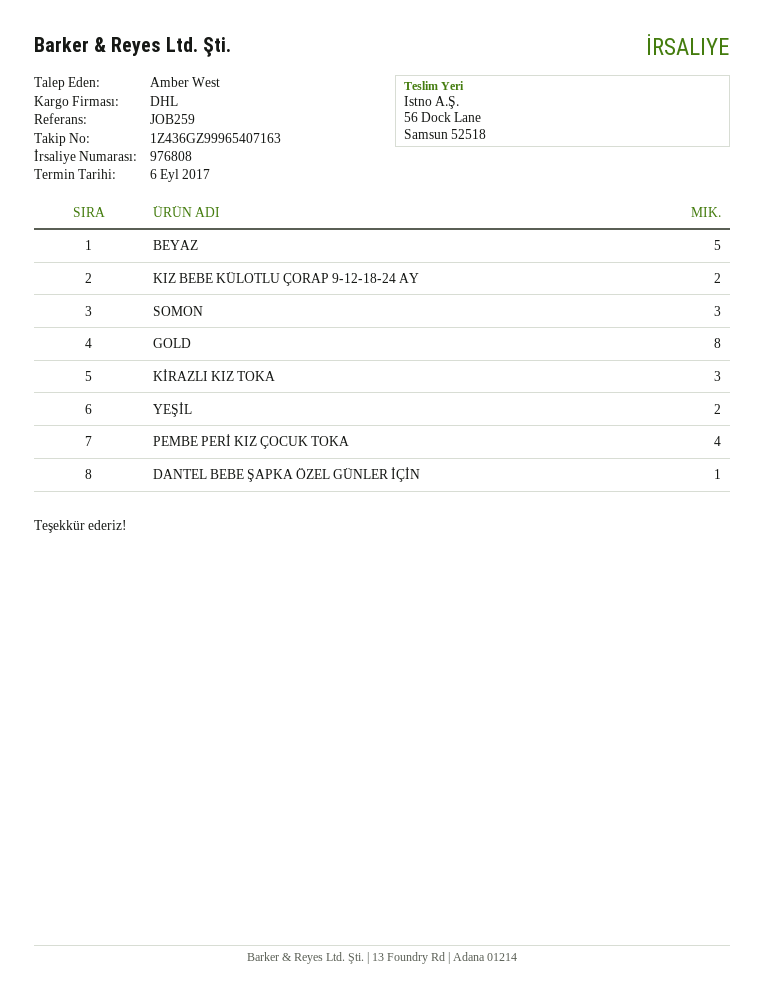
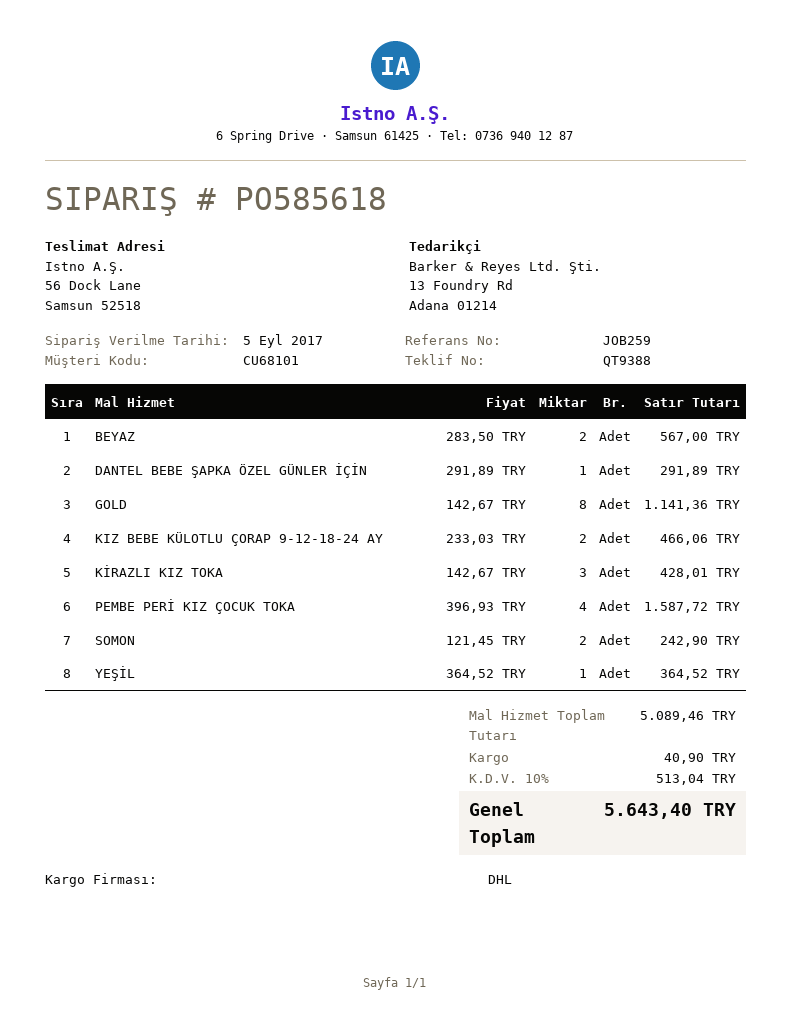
BEYAZ: 5 -> 2
SOMON: 3 -> 2
YEŞİL: 2 -> 1

